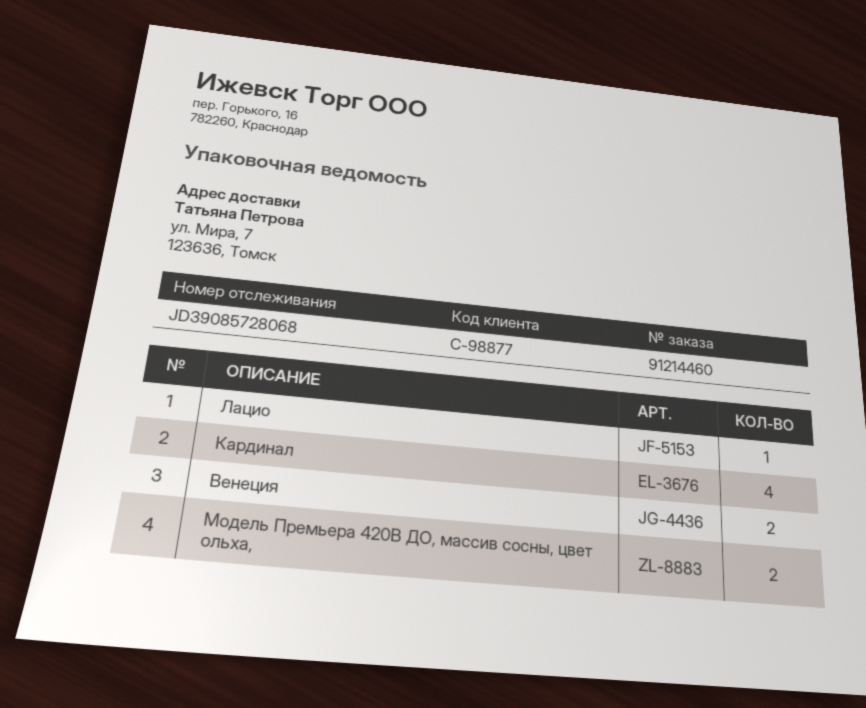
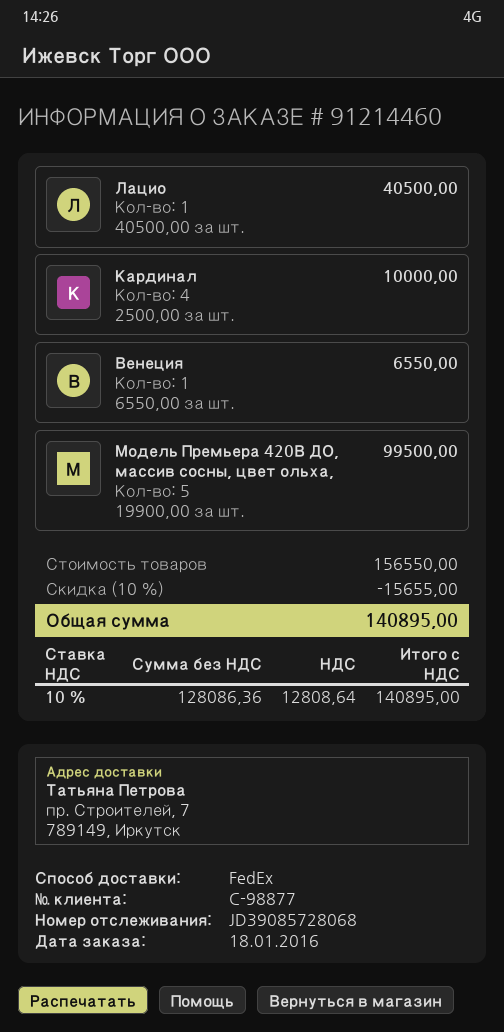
ship to: ул. Мира, 7, 123636, Томск -> пр. Строителей, 7, 789149, Иркутск
Венеция: 2 -> 1
Модель Премьера 420В ДО, массив сосны, цвет ольха,: 2 -> 5

